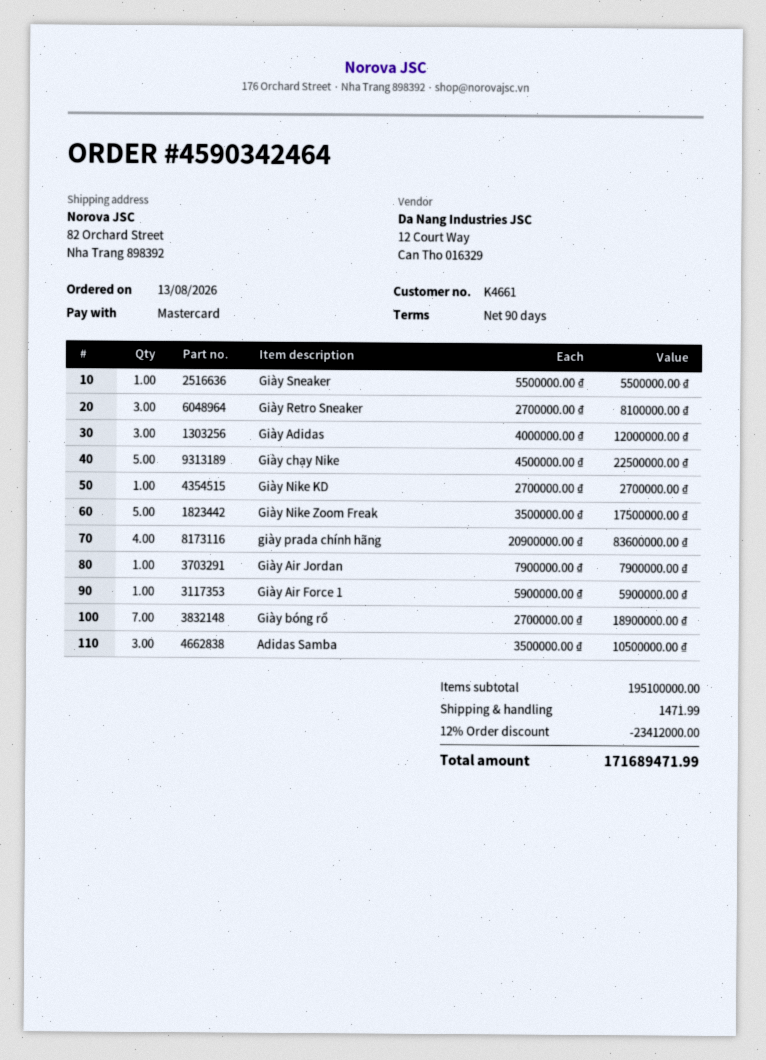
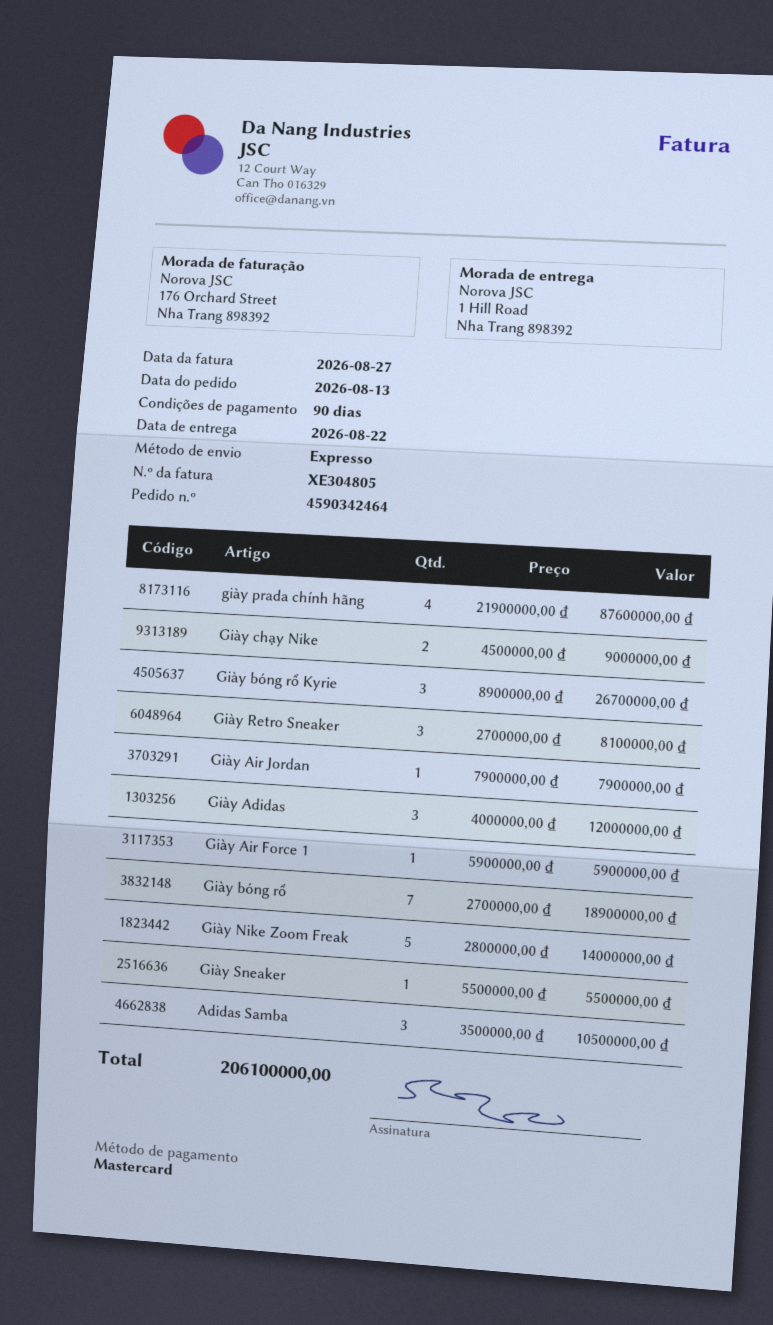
ship to: 82 Orchard Street, Nha Trang 898392 -> 1 Hill Road, Nha Trang 898392
Giày chạy Nike: 5 x 4500000.00 = 22500000.00 -> 2 x 4500000.00 = 9000000.00
Giày Nike KD: 1 x 2700000.00 = 2700000.00 -> none
Giày Nike Zoom Freak: 5 x 3500000.00 = 17500000.00 -> 5 x 2800000.00 = 14000000.00
giày prada chính hãng: 4 x 20900000.00 = 83600000.00 -> 4 x 21900000.00 = 87600000.00
Giày bóng rổ Kyrie: none -> 3 x 8900000.00 = 26700000.00
discount: 12% = 23412000.00 -> none
shipping: 1471.99 -> none
total: 171689471.99 -> 206100000.00

